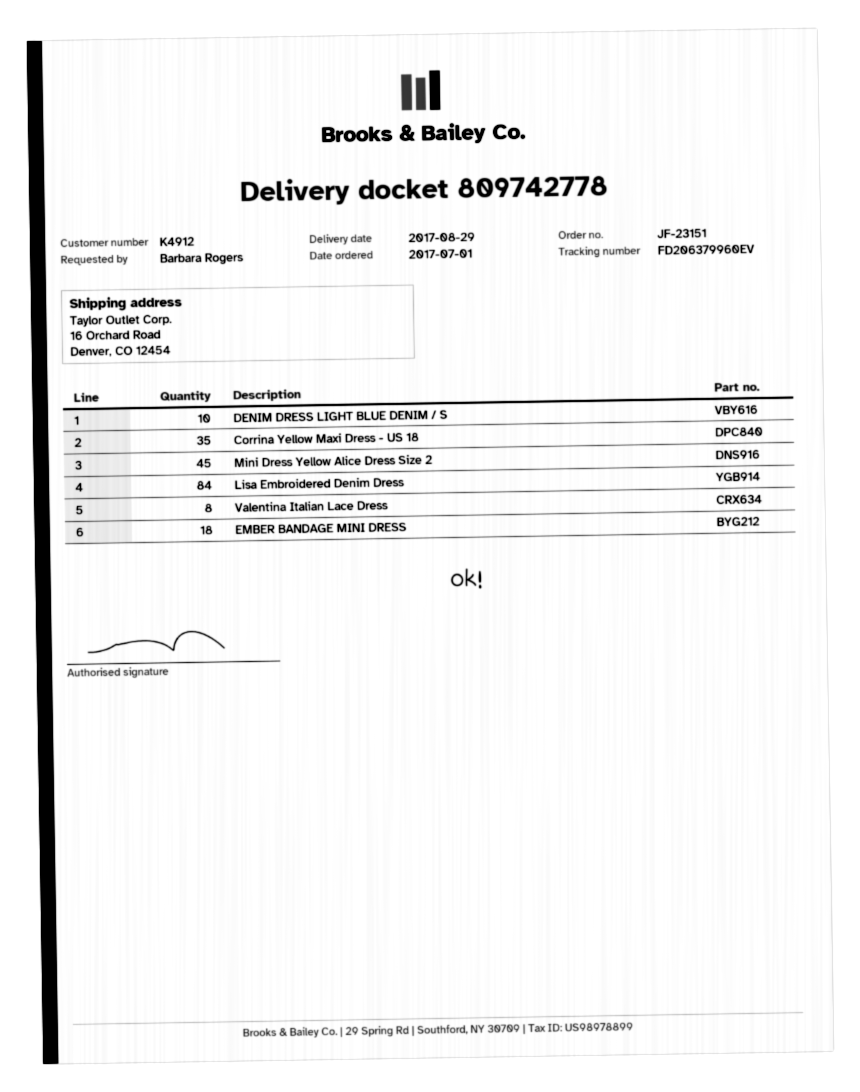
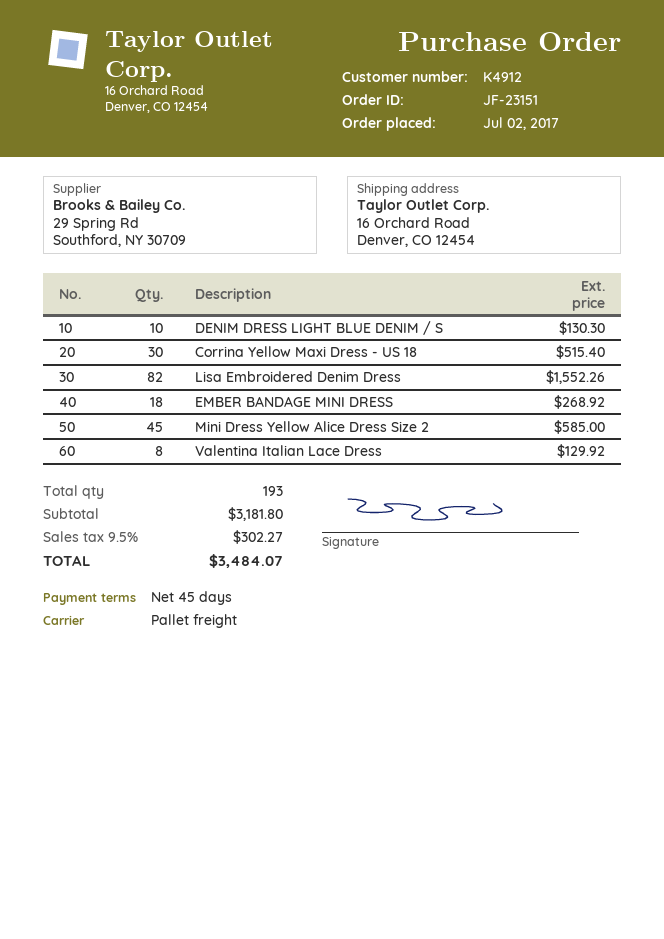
order date: 2017-07-01 -> 2017-07-02
Corrina Yellow Maxi Dress - US 18: 35 -> 30
Lisa Embroidered Denim Dress: 84 -> 82

